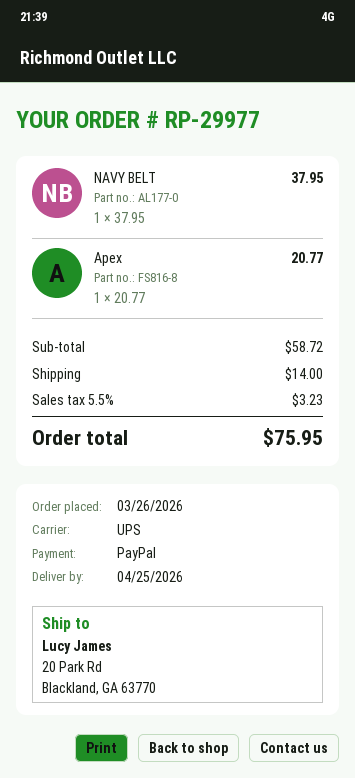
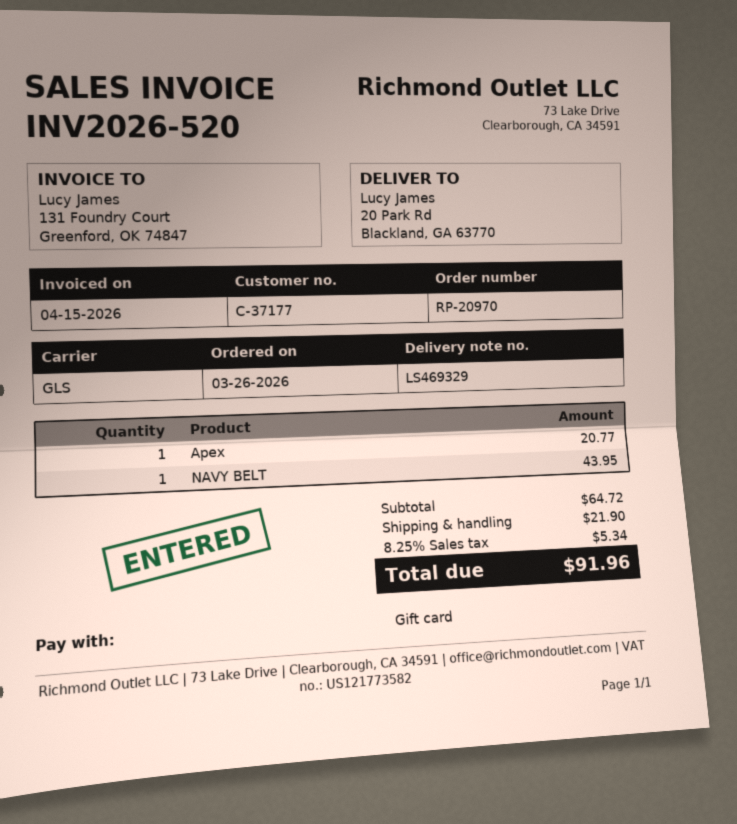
order number: RP-29977 -> RP-20970
payment method: PayPal -> gift card
shipping method: UPS -> GLS
NAVY BELT: 1 for 37.95 -> 1 for 43.95
subtotal: 58.72 -> 64.72
shipping: 14.00 -> 21.90
tax: 5.5% = 3.23 -> 8.25% = 5.34
total: 75.95 -> 91.96

